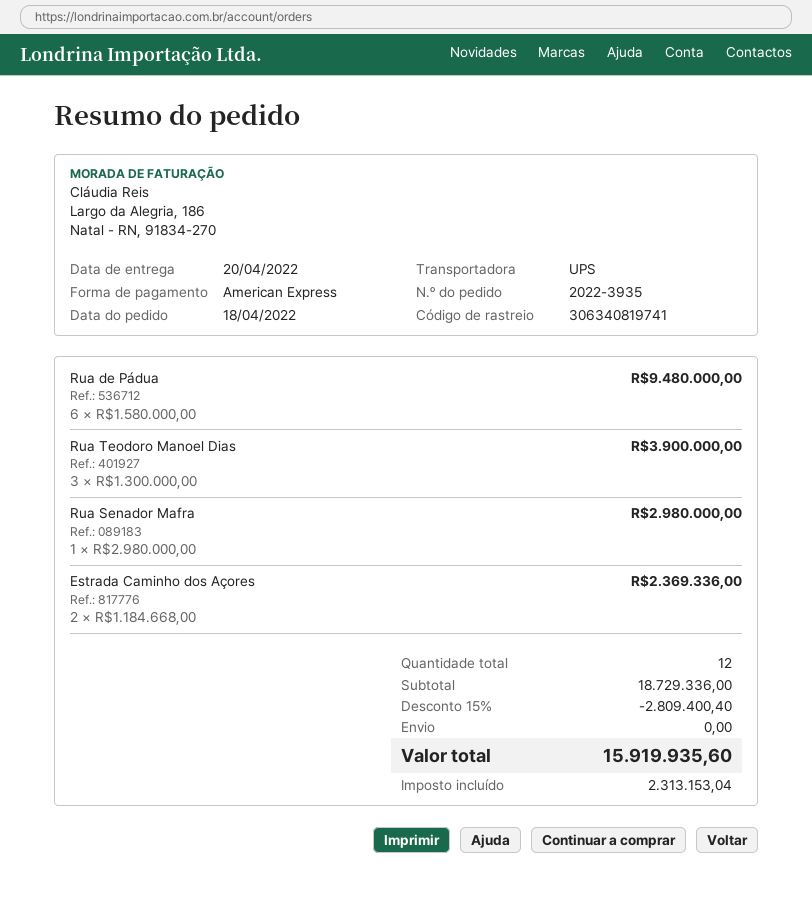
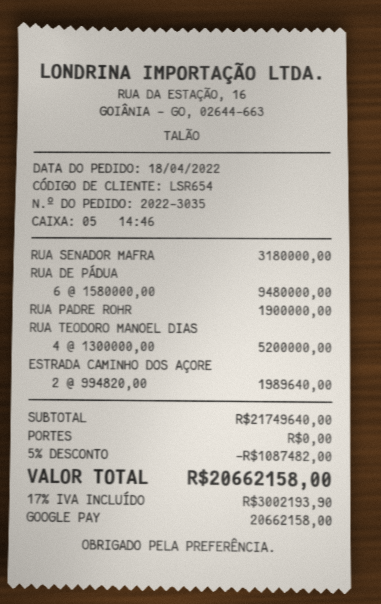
order number: 2022-3935 -> 2022-3035
payment method: American Express -> Google Pay
Rua Teodoro Manoel Dias: 3 x 1300000.00 = 3900000.00 -> 4 x 1300000.00 = 5200000.00
Rua Senador Mafra: 1 x 2980000.00 = 2980000.00 -> 1 x 3180000.00 = 3180000.00
Estrada Caminho dos Açores: 2 x 1184668.00 = 2369336.00 -> 2 x 994820.00 = 1989640.00
RUA PADRE ROHR: none -> 1 x 1900000.00 = 1900000.00
subtotal: 18729336.00 -> 21749640.00
discount: 15% = 2809400.40 -> 5% = 1087482.00
tax: 2313153.04 -> 3002193.90
total: 15919935.60 -> 20662158.00

